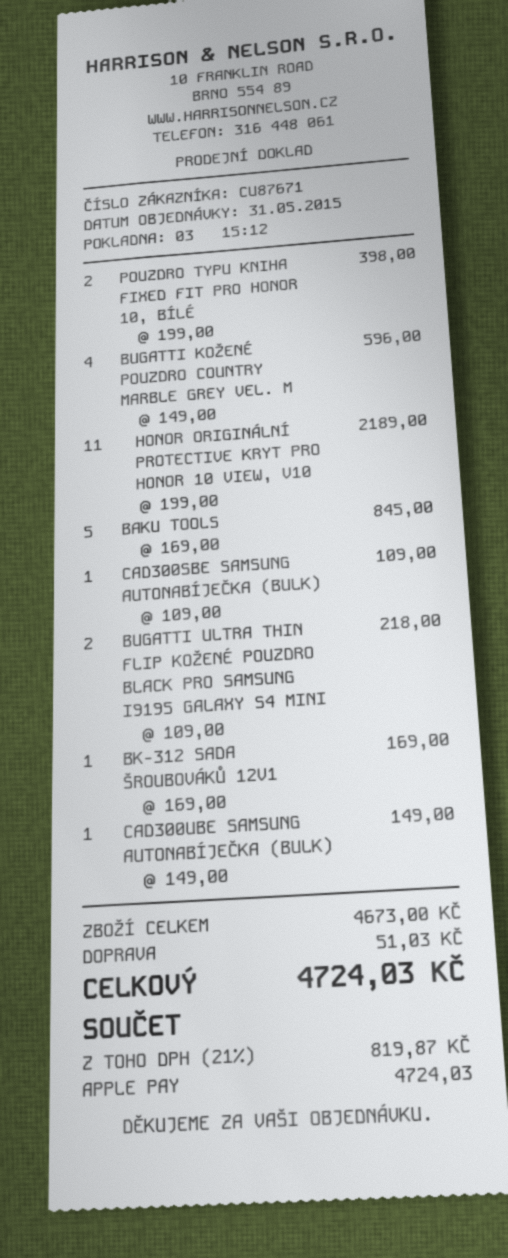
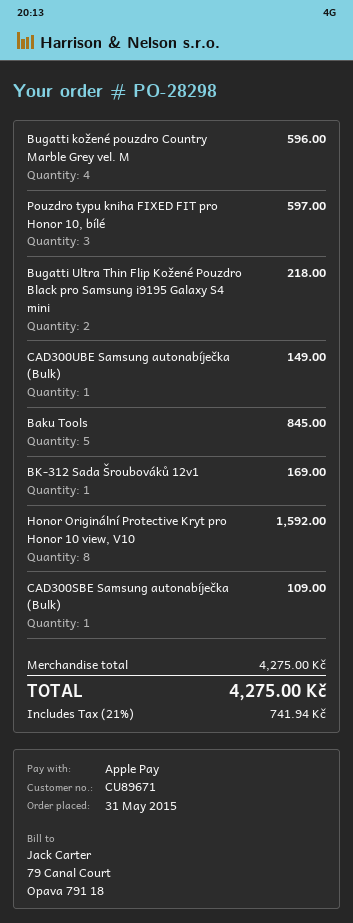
customer number: CU87671 -> CU89671
POUZDRO TYPU KNIHA FIXED FIT PRO HONOR 10, BÍLÉ: 2 for 398.00 -> 3 for 597.00
HONOR ORIGINÁLNÍ PROTECTIVE KRYT PRO HONOR 10 VIEW, V10: 11 for 2189.00 -> 8 for 1592.00
subtotal: 4673.00 -> 4275.00
shipping: 51.03 -> none
tax: 21% = 819.87 -> 21% = 741.94
total: 4724.03 -> 4275.00

